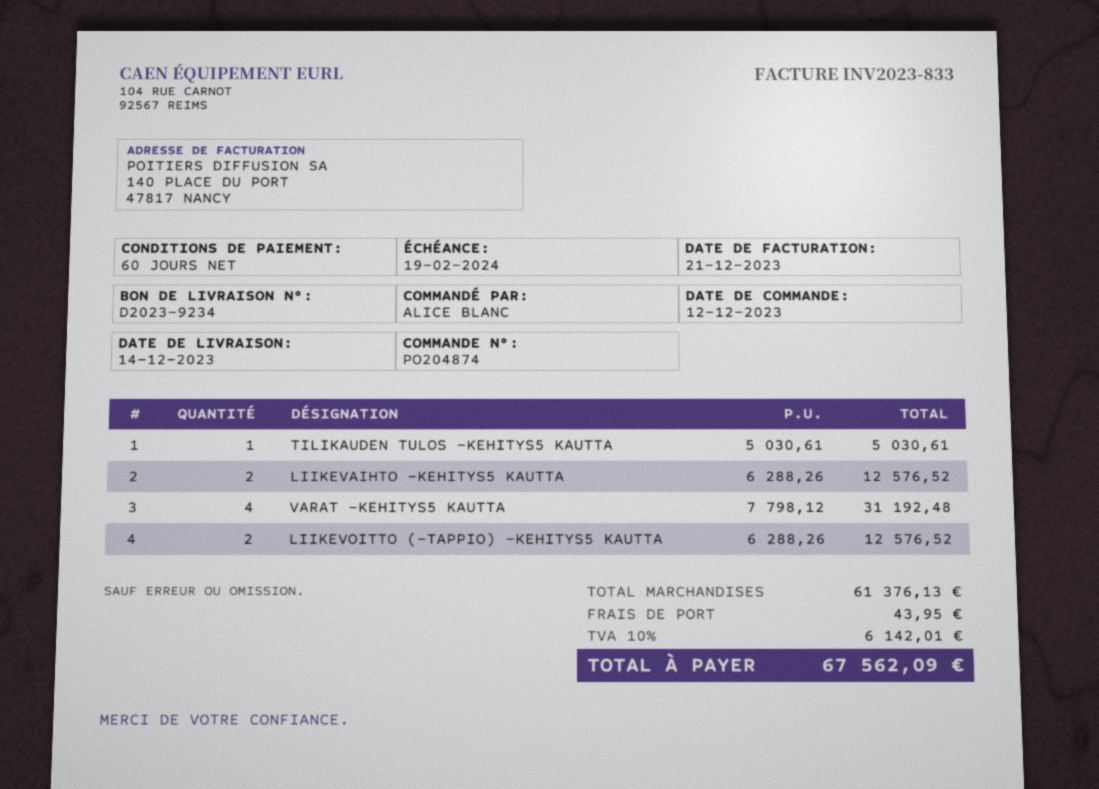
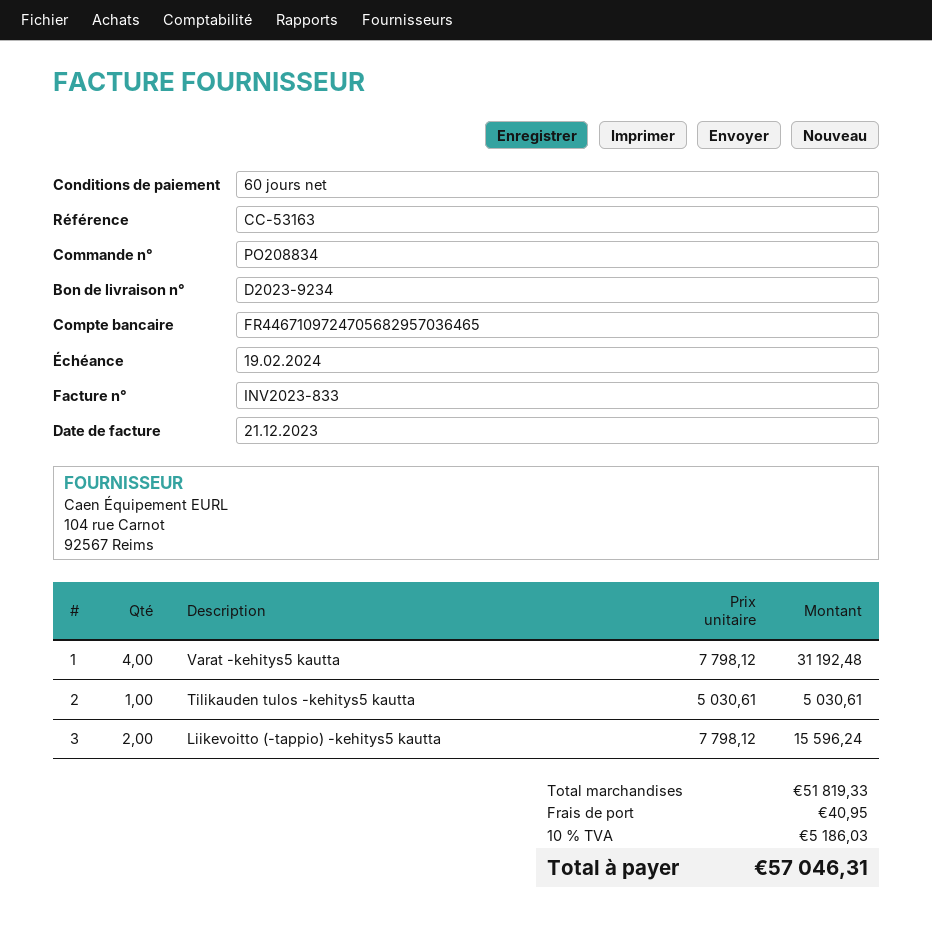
order number: PO204874 -> PO208834
LIIKEVAIHTO -KEHITYS5 KAUTTA: 2 x 6288.26 = 12576.52 -> none
LIIKEVOITTO (-TAPPIO) -KEHITYS5 KAUTTA: 2 x 6288.26 = 12576.52 -> 2 x 7798.12 = 15596.24
subtotal: 61376.13 -> 51819.33
shipping: 43.95 -> 40.95
tax: 10% = 6142.01 -> 10% = 5186.03
total: 67562.09 -> 57046.31

